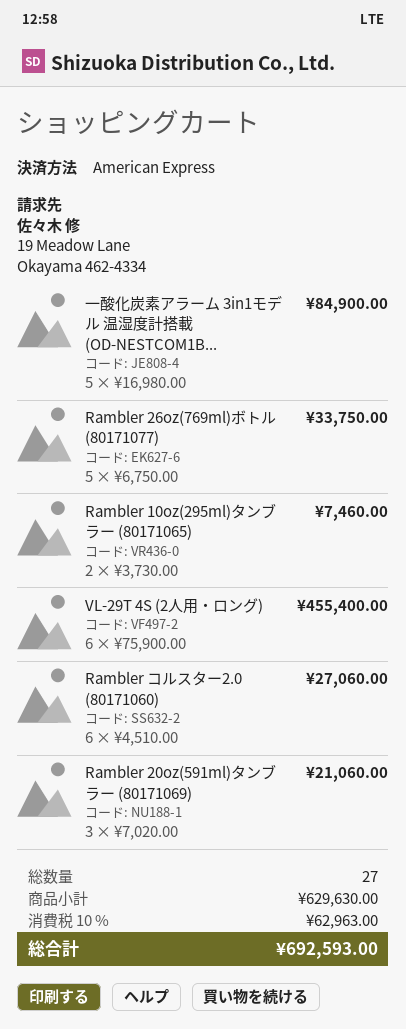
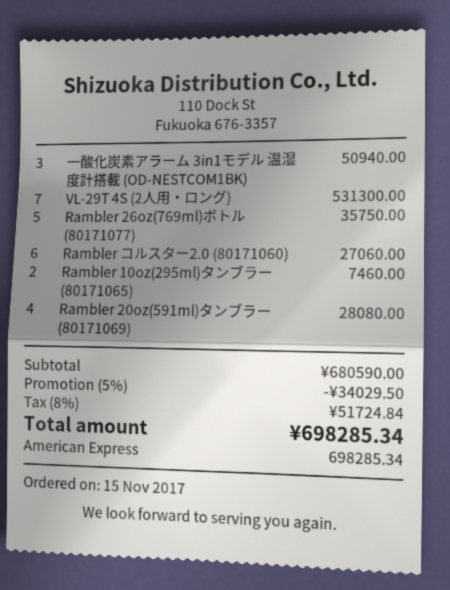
一酸化炭素アラーム 3in1モデル 温湿度計搭載 (OD-NESTCOM1B...: 5 for 84900.00 -> 3 for 50940.00
Rambler 26oz(769ml)ボトル (80171077): 5 for 33750.00 -> 5 for 35750.00
VL-29T 4S (2人用・ロング): 6 for 455400.00 -> 7 for 531300.00
Rambler 20oz(591ml)タンブラー (80171069): 3 for 21060.00 -> 4 for 28080.00
subtotal: 629630.00 -> 680590.00
discount: none -> 5% = 34029.50
tax: 10% = 62963.00 -> 8% = 51724.84
total: 692593.00 -> 698285.34

